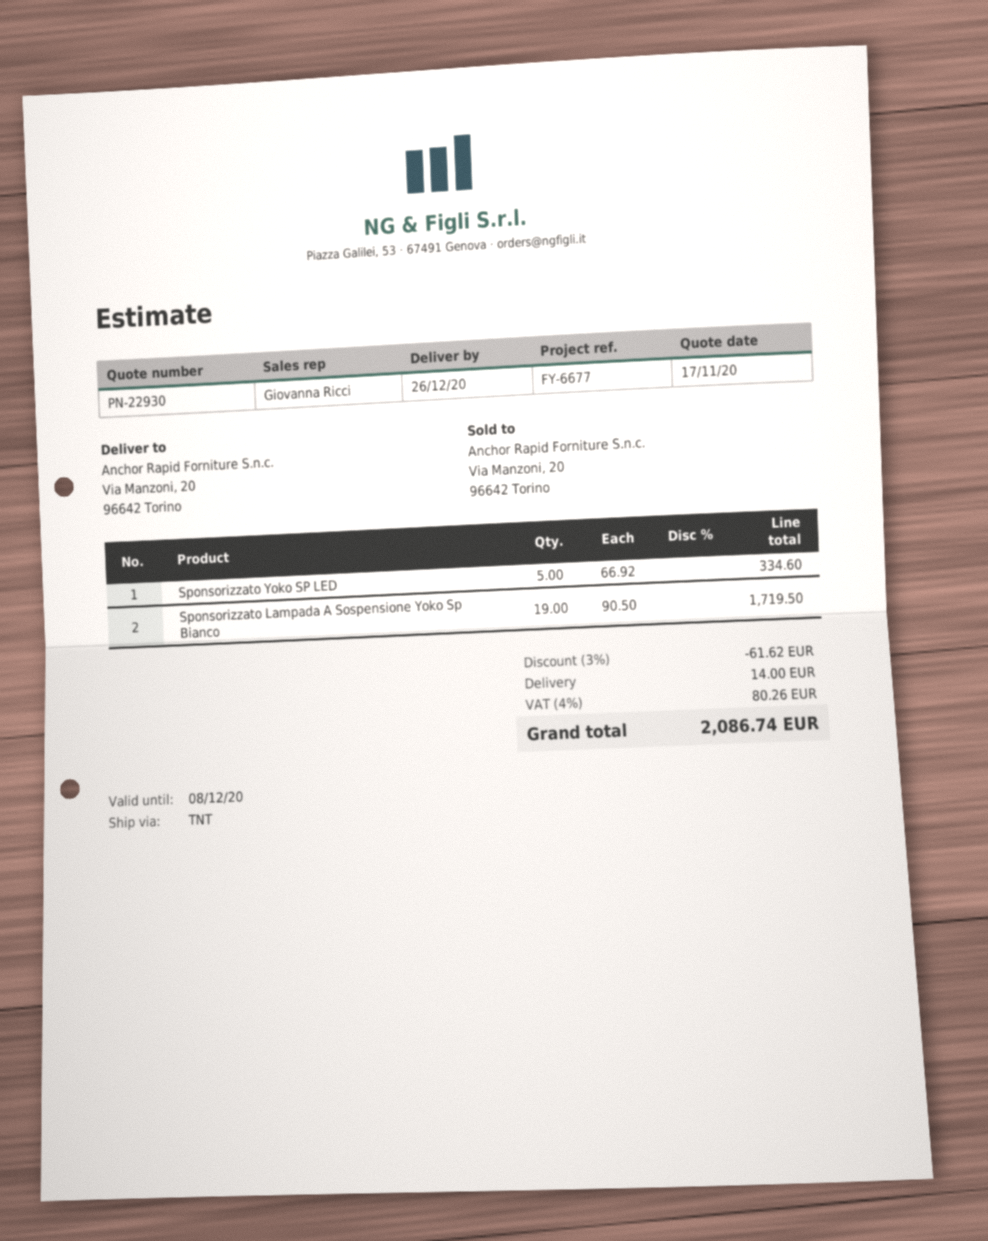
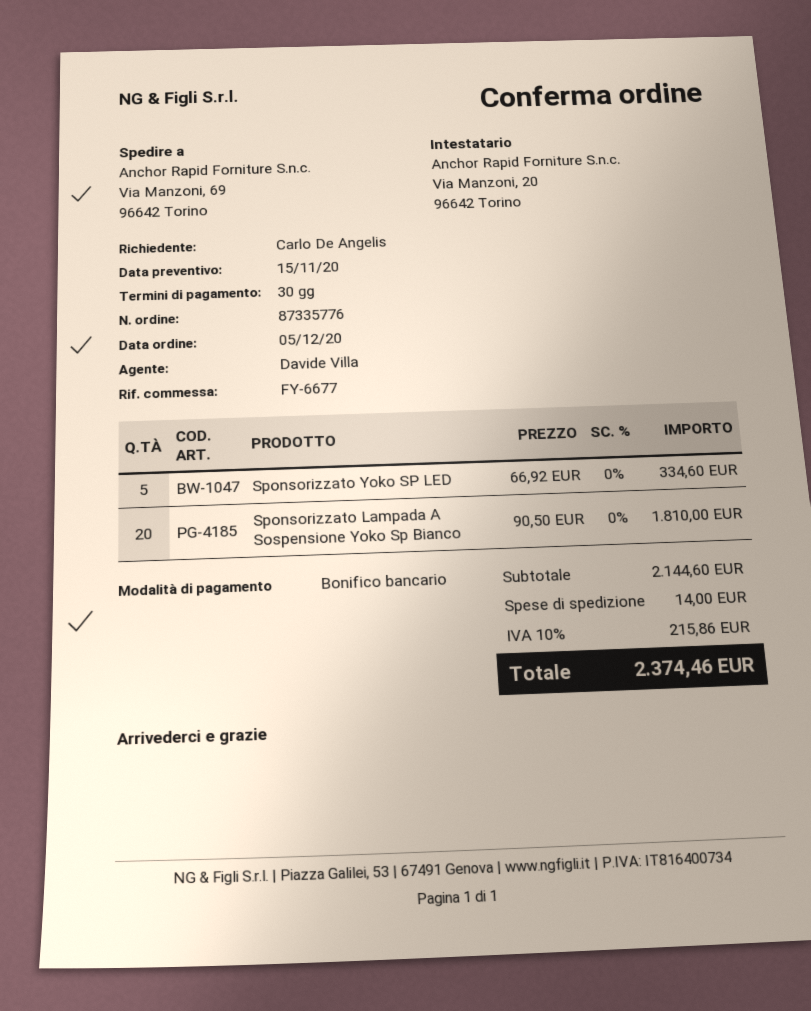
quote date: 2020-11-17 -> 2020-11-15
sales rep: Giovanna Ricci -> Davide Villa
ship to: Via Manzoni, 20, 96642 Torino -> Via Manzoni, 69, 96642 Torino
Sponsorizzato Lampada A Sospensione Yoko Sp Bianco: 19 x 90.50 = 1719.50 -> 20 x 90.50 = 1810.00
discount: 3% = 61.62 -> none
tax: 4% = 80.26 -> 10% = 215.86
total: 2086.74 -> 2374.46

